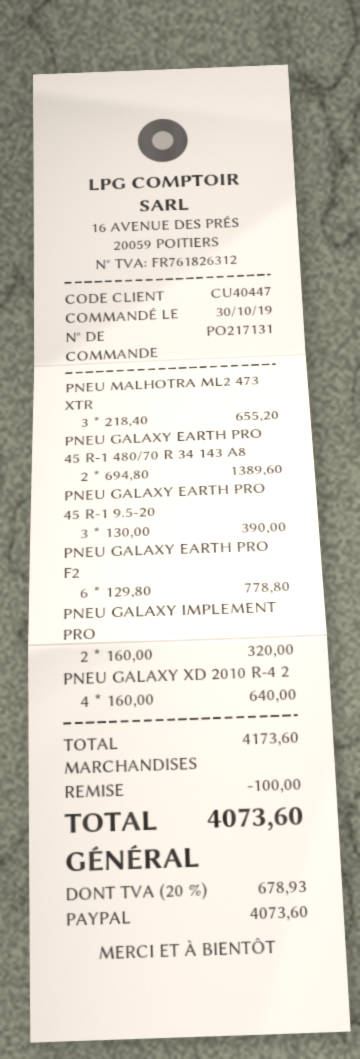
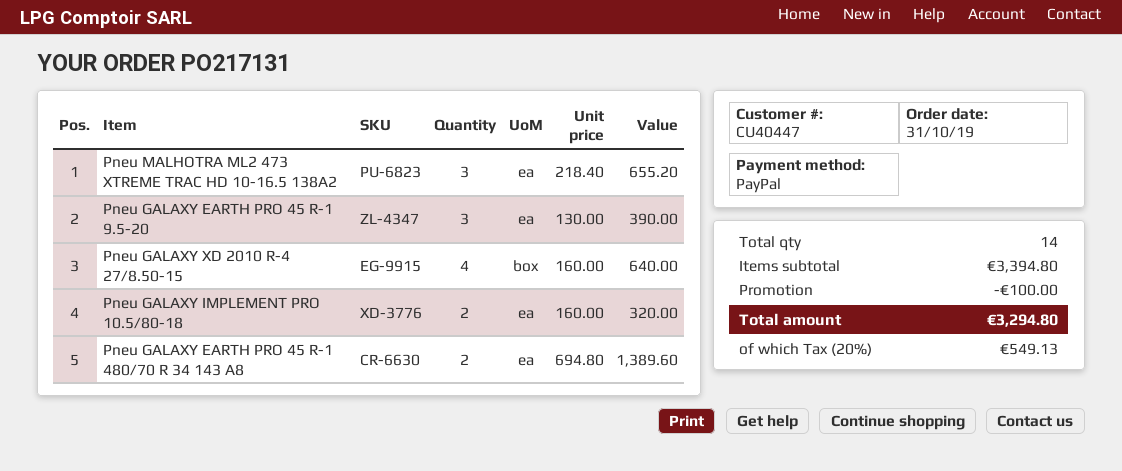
order date: 2019-10-30 -> 2019-10-31
PNEU GALAXY EARTH PRO F2: 6 x 129.80 = 778.80 -> none
subtotal: 4173.60 -> 3394.80
tax: 20% = 678.93 -> 20% = 549.13
total: 4073.60 -> 3294.80

